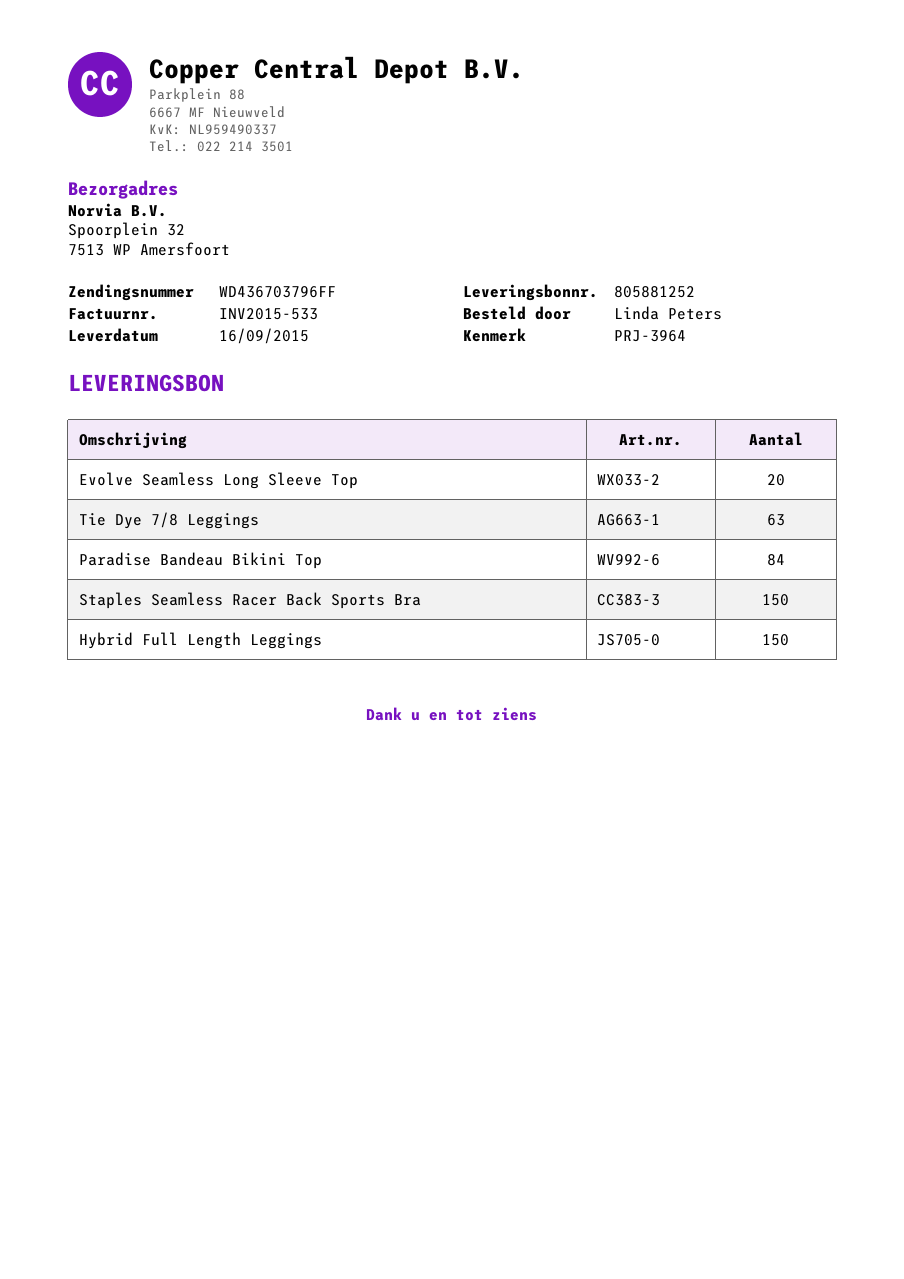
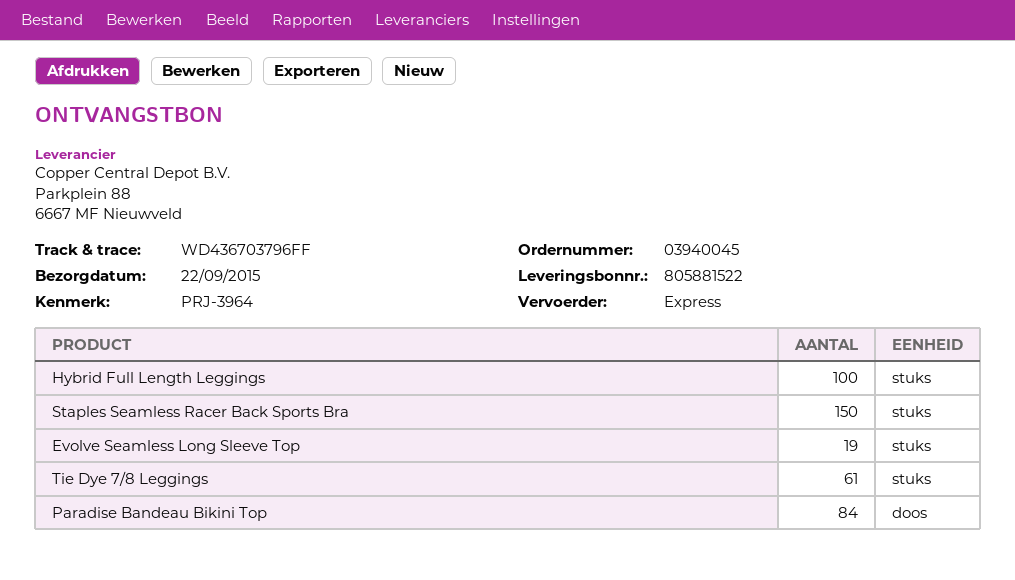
delivery note number: 805881252 -> 805881522
delivery date: 2015-09-16 -> 2015-09-22
Evolve Seamless Long Sleeve Top: 20 -> 19
Tie Dye 7/8 Leggings: 63 -> 61
Hybrid Full Length Leggings: 150 -> 100

